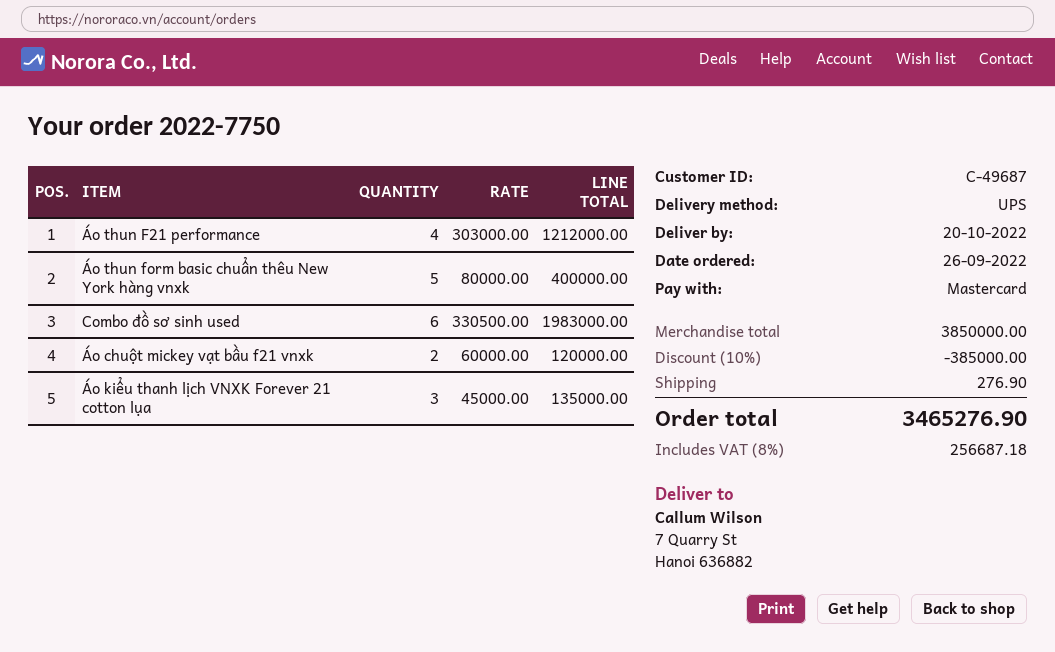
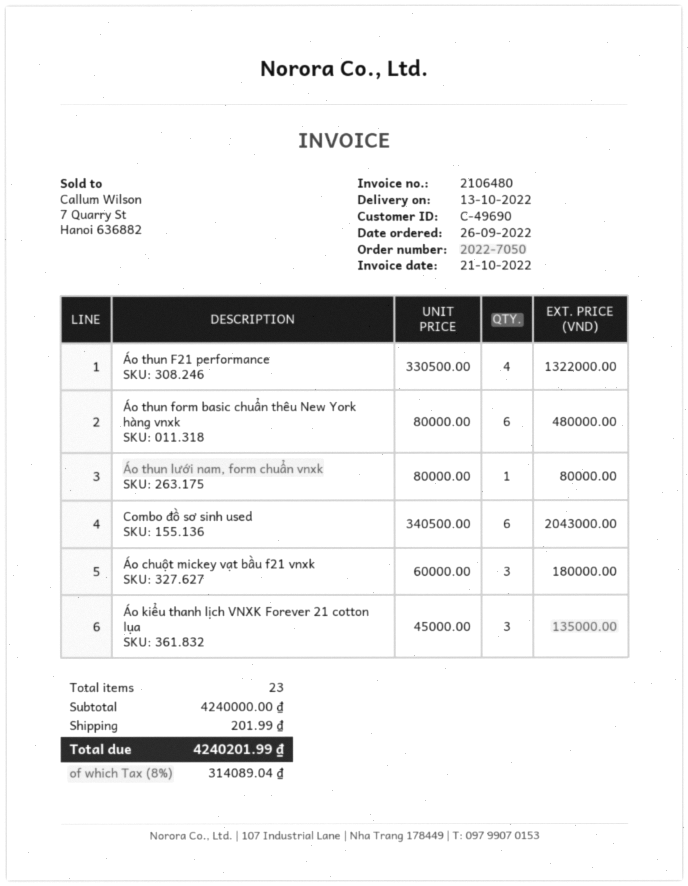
order number: 2022-7750 -> 2022-7050
delivery date: 2022-10-20 -> 2022-10-13
customer number: C-49687 -> C-49690
Áo thun F21 performance: 4 x 303000.00 = 1212000.00 -> 4 x 330500.00 = 1322000.00
Áo thun form basic chuẩn thêu New York hàng vnxk: 5 x 80000.00 = 400000.00 -> 6 x 80000.00 = 480000.00
Combo đồ sơ sinh used: 6 x 330500.00 = 1983000.00 -> 6 x 340500.00 = 2043000.00
Áo chuột mickey vạt bầu f21 vnxk: 2 x 60000.00 = 120000.00 -> 3 x 60000.00 = 180000.00
Áo thun lưới nam, form chuẩn vnxk: none -> 1 x 80000.00 = 80000.00
subtotal: 3850000.00 -> 4240000.00
discount: 10% = 385000.00 -> none
shipping: 276.90 -> 201.99
tax: 8% = 256687.18 -> 8% = 314089.04
total: 3465276.90 -> 4240201.99

